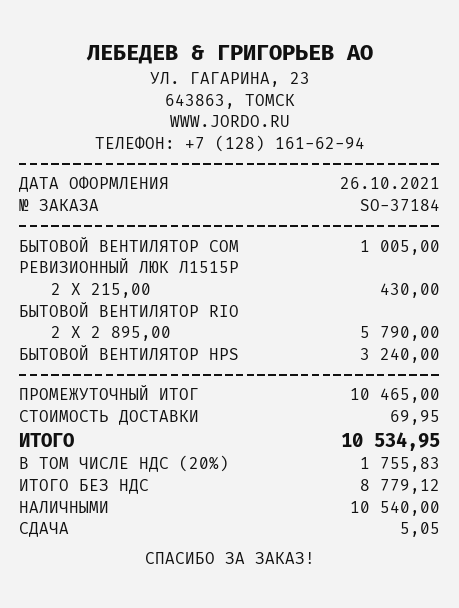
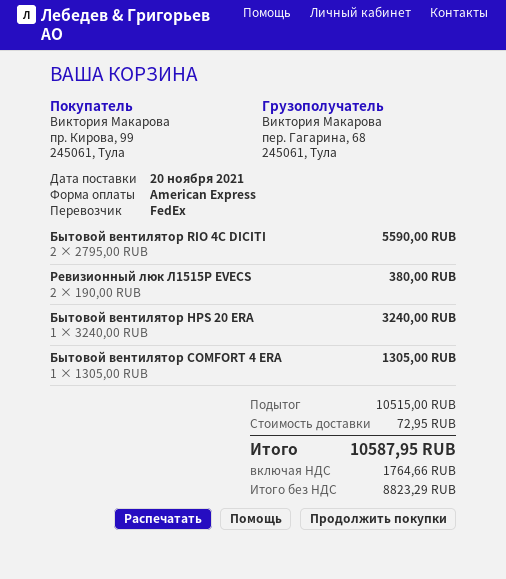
payment method: cash -> American Express
БЫТОВОЙ ВЕНТИЛЯТОР COM: 1 x 1005.00 = 1005.00 -> 1 x 1305.00 = 1305.00
РЕВИЗИОННЫЙ ЛЮК Л1515Р: 2 x 215.00 = 430.00 -> 2 x 190.00 = 380.00
БЫТОВОЙ ВЕНТИЛЯТОР RIO: 2 x 2895.00 = 5790.00 -> 2 x 2795.00 = 5590.00
subtotal: 10465.00 -> 10515.00
shipping: 69.95 -> 72.95
net: 8779.12 -> 8823.29
tax: 1755.83 -> 1764.66
total: 10534.95 -> 10587.95

